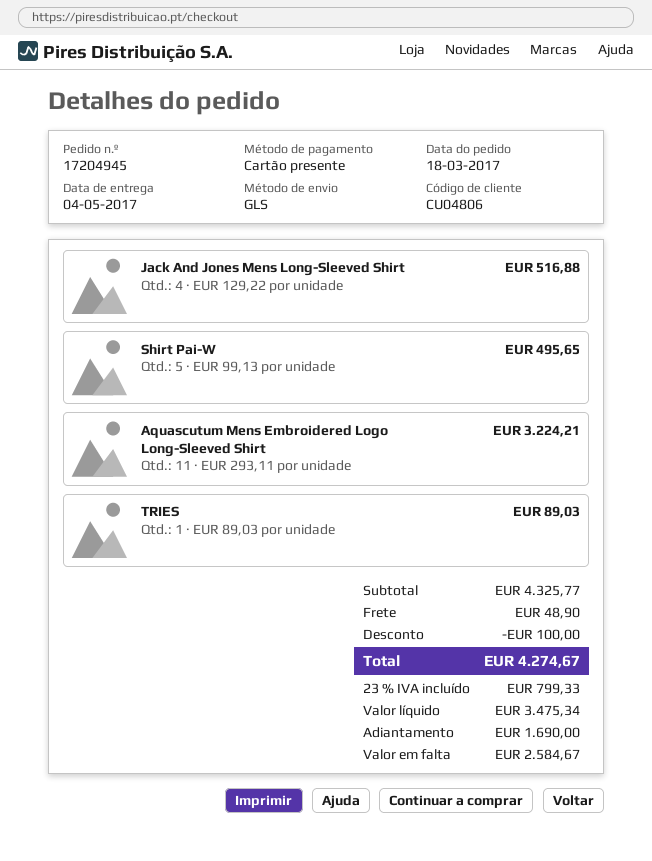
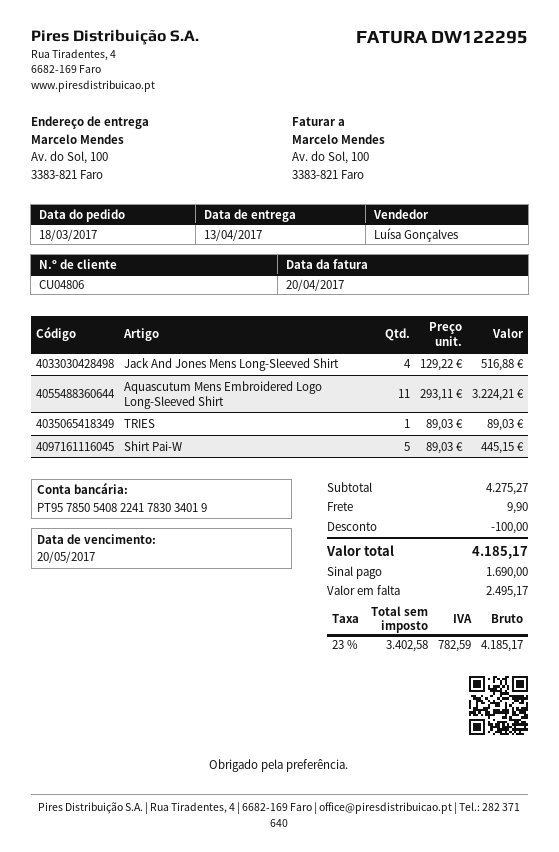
delivery date: 2017-05-04 -> 2017-04-13
Shirt Pai-W: 5 x 99.13 = 495.65 -> 5 x 89.03 = 445.15
subtotal: 4325.77 -> 4275.27
shipping: 48.90 -> 9.90
net: 3475.34 -> 3402.58
tax: 23% = 799.33 -> 23% = 782.59
total: 4274.67 -> 4185.17
balance: 2584.67 -> 2495.17

